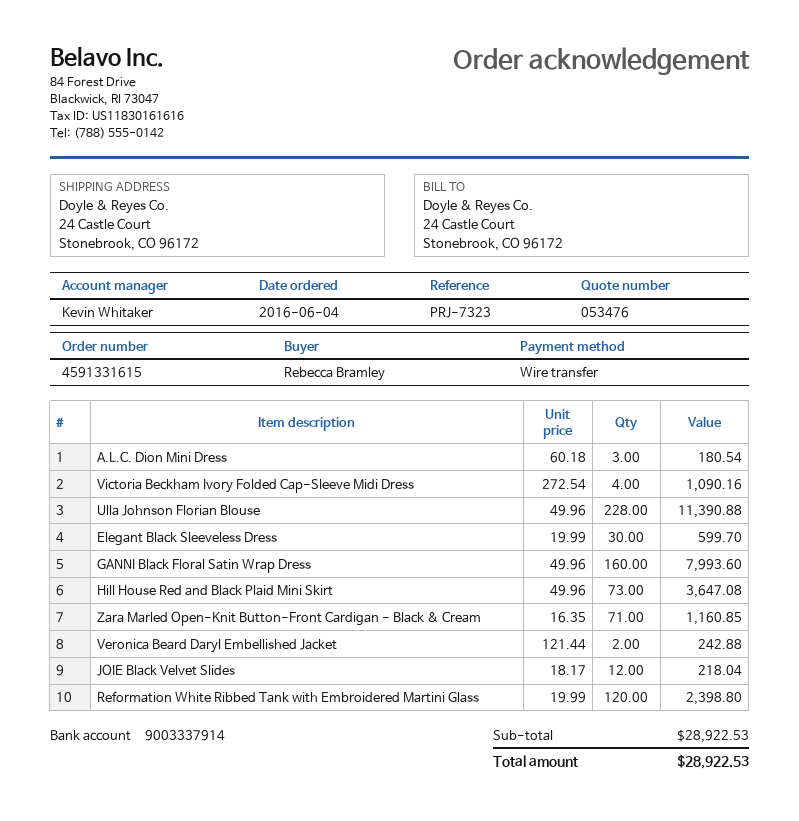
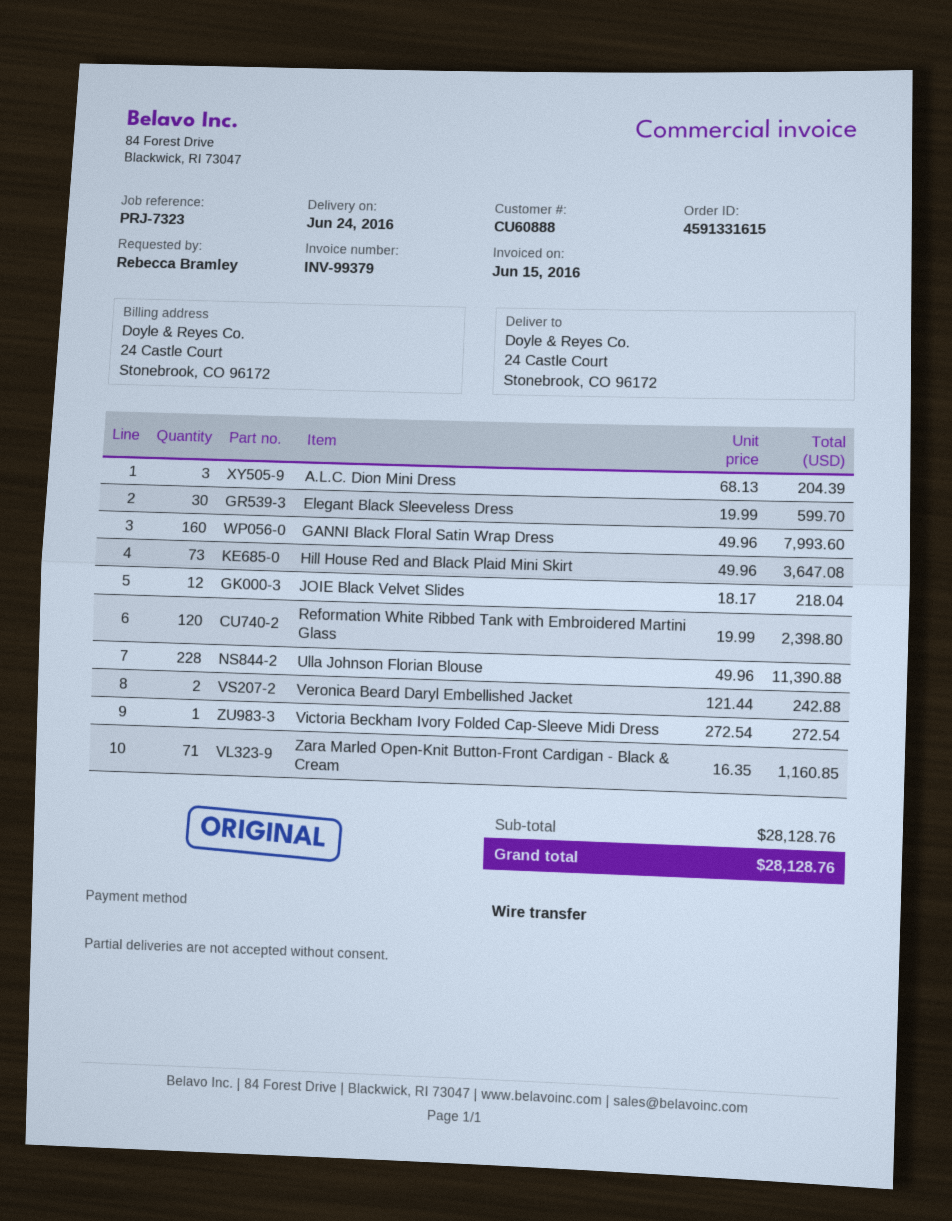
A.L.C. Dion Mini Dress: 3 x 60.18 = 180.54 -> 3 x 68.13 = 204.39
Victoria Beckham Ivory Folded Cap-Sleeve Midi Dress: 4 x 272.54 = 1090.16 -> 1 x 272.54 = 272.54
subtotal: 28922.53 -> 28128.76
total: 28922.53 -> 28128.76

